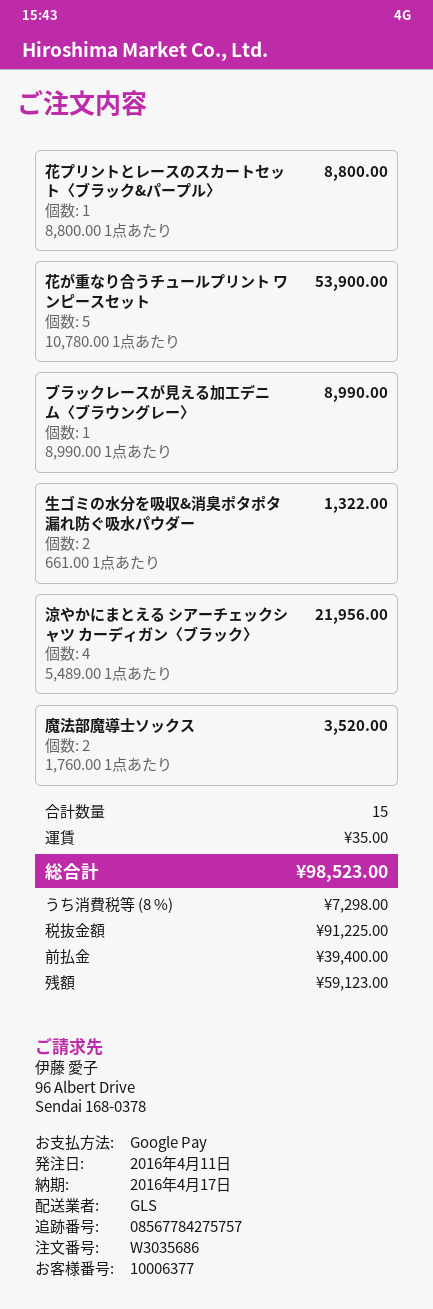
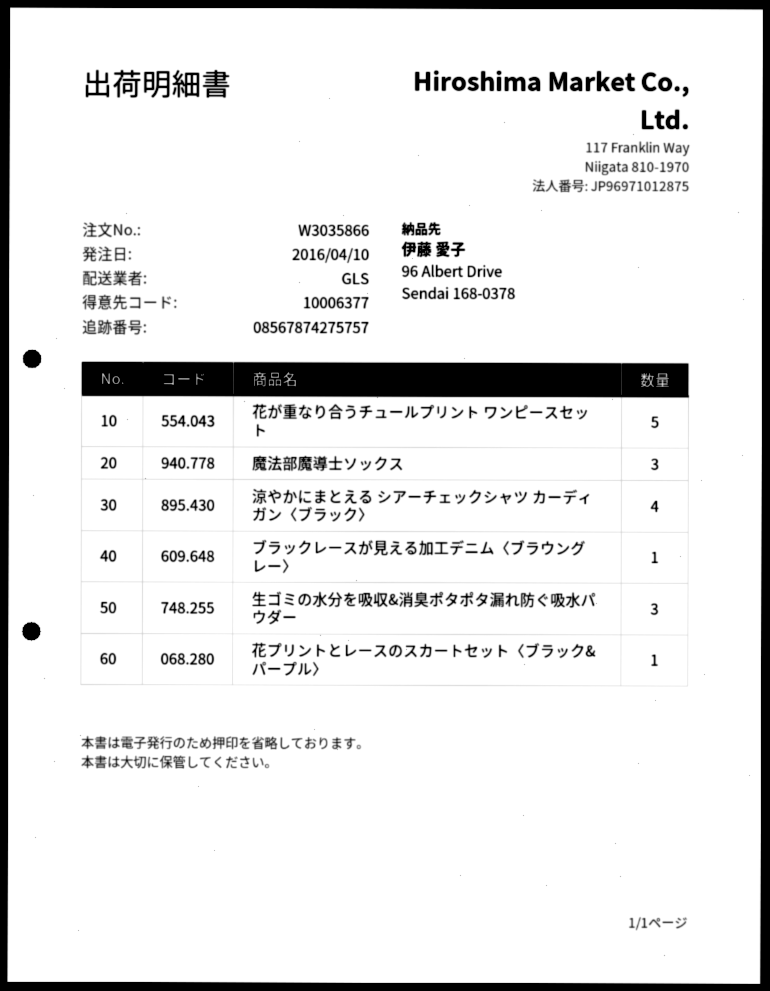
order number: W3035686 -> W3035866
order date: 2016-04-11 -> 2016-04-10
tracking number: 08567784275757 -> 08567874275757
生ゴミの水分を吸収&消臭ポタポタ漏れ防ぐ吸水パウダー: 2 -> 3
魔法部魔導士ソックス: 2 -> 3

